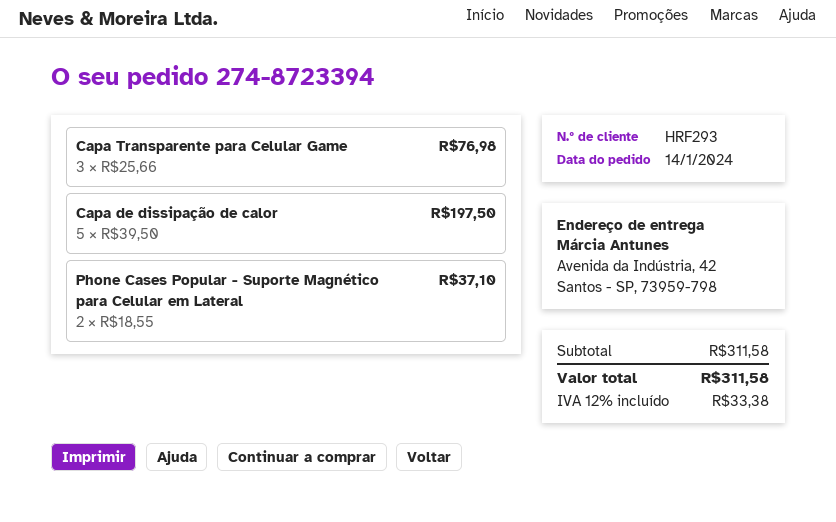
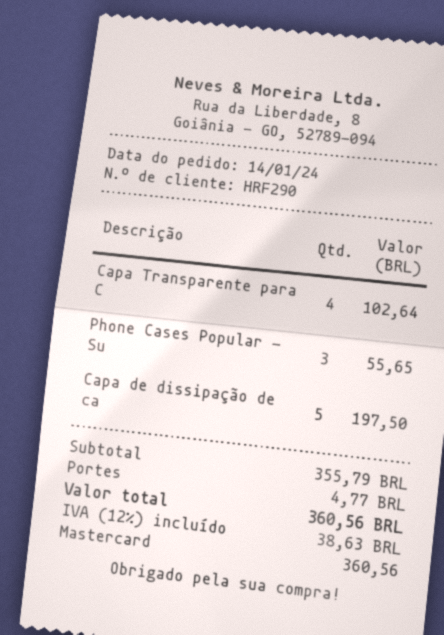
customer number: HRF293 -> HRF290
Capa Transparente para Celular Game: 3 for 76.98 -> 4 for 102.64
Phone Cases Popular - Suporte Magnético para Celular em Lateral: 2 for 37.10 -> 3 for 55.65
subtotal: 311.58 -> 355.79
shipping: none -> 4.77
tax: 12% = 33.38 -> 12% = 38.63
total: 311.58 -> 360.56

